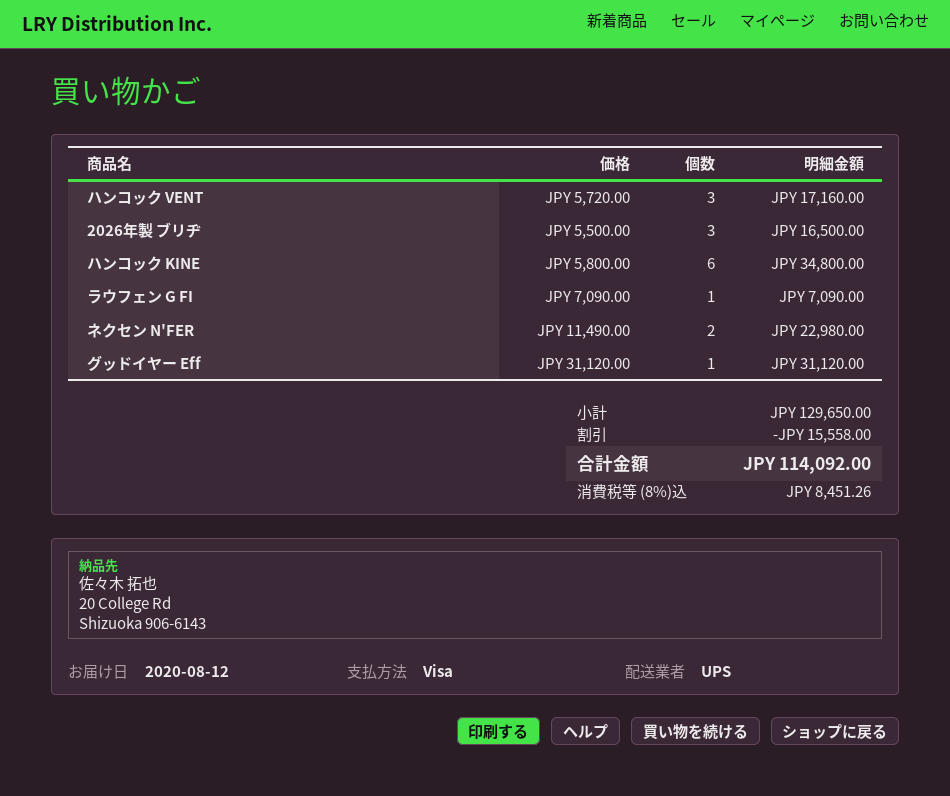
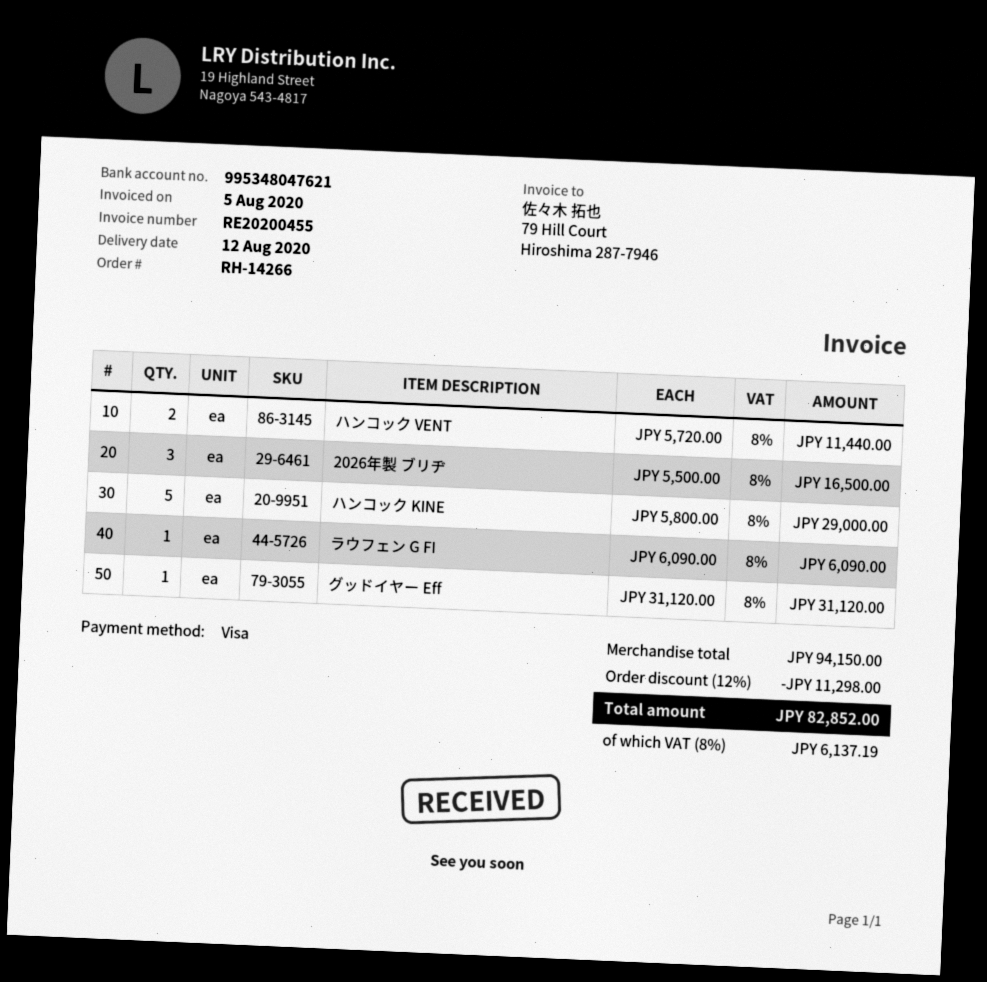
ハンコック VENT: 3 x 5720.00 = 17160.00 -> 2 x 5720.00 = 11440.00
ハンコック KINE: 6 x 5800.00 = 34800.00 -> 5 x 5800.00 = 29000.00
ラウフェン G FI: 1 x 7090.00 = 7090.00 -> 1 x 6090.00 = 6090.00
ネクセン N'FER: 2 x 11490.00 = 22980.00 -> none
subtotal: 129650.00 -> 94150.00
discount: 15558.00 -> 11298.00
tax: 8% = 8451.26 -> 8% = 6137.19
total: 114092.00 -> 82852.00

